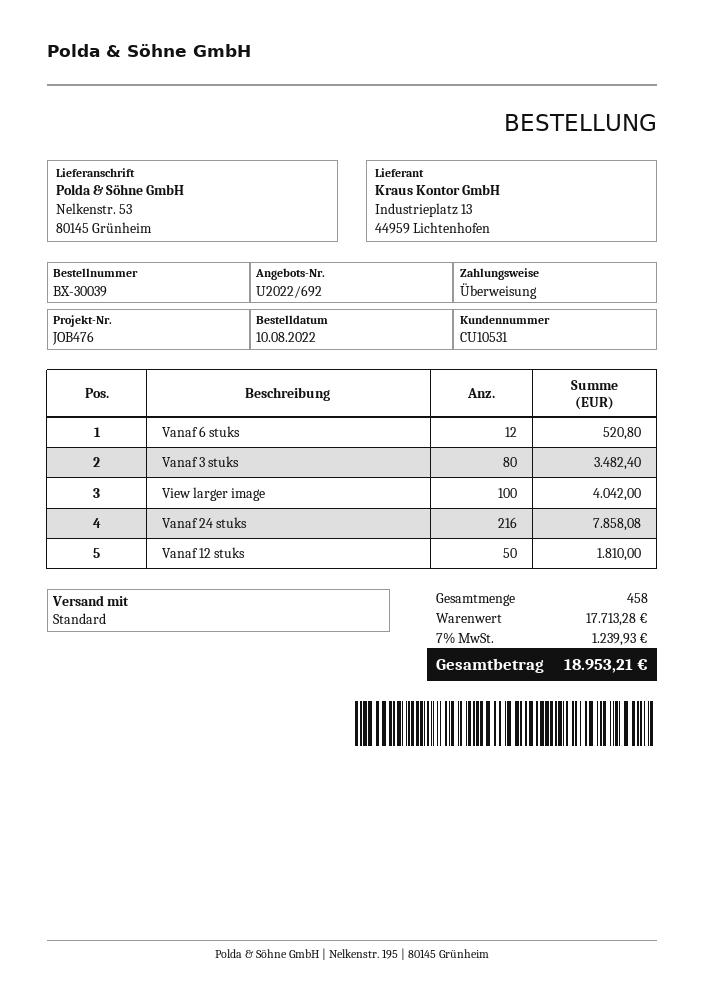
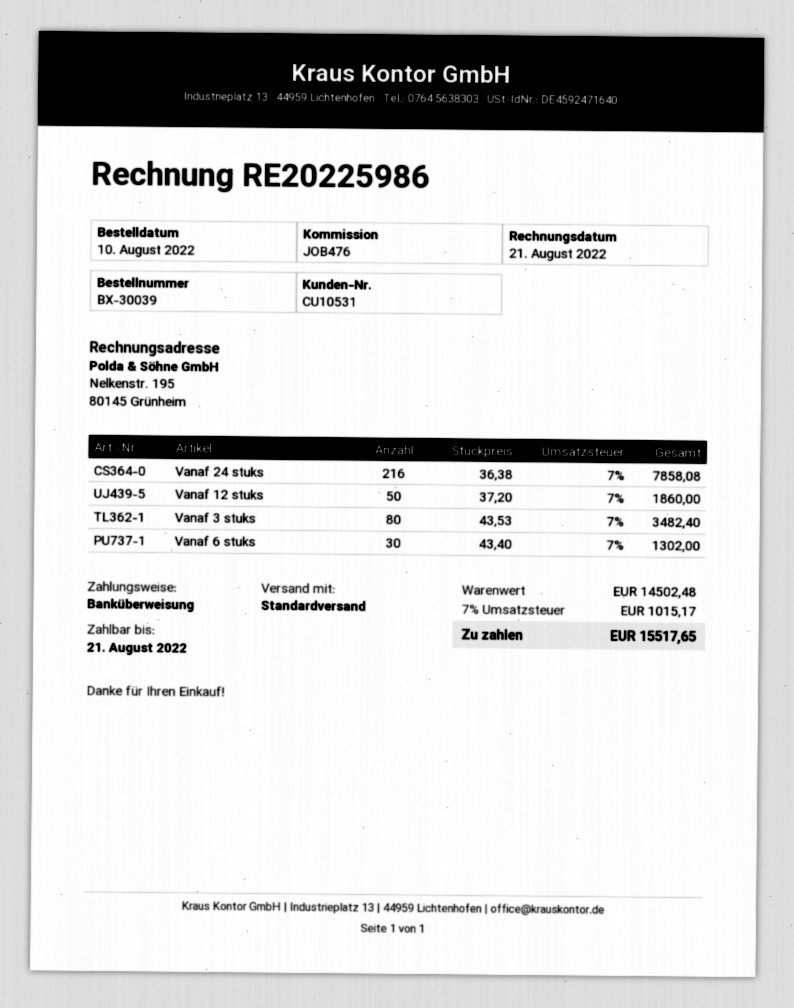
Vanaf 6 stuks: 12 for 520.80 -> 30 for 1302.00
View larger image: 100 for 4042.00 -> none
Vanaf 12 stuks: 50 for 1810.00 -> 50 for 1860.00
subtotal: 17713.28 -> 14502.48
tax: 7% = 1239.93 -> 7% = 1015.17
total: 18953.21 -> 15517.65

